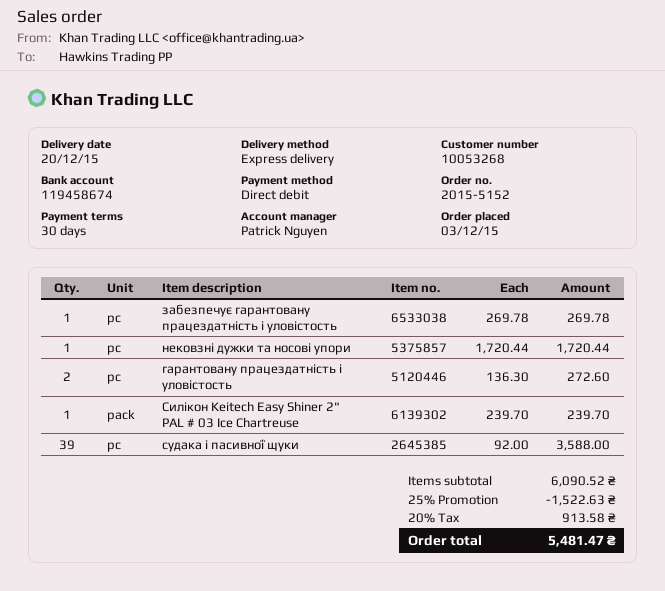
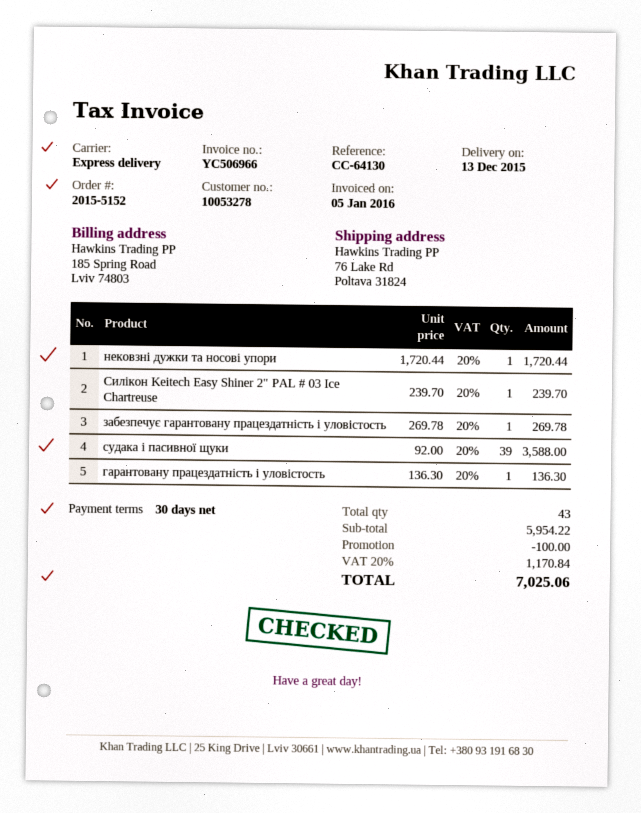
delivery date: 2015-12-20 -> 2015-12-13
customer number: 10053268 -> 10053278
гарантовану працездатність і уловістость: 2 x 136.30 = 272.60 -> 1 x 136.30 = 136.30
subtotal: 6090.52 -> 5954.22
discount: 1522.63 -> 100.00
tax: 20% = 913.58 -> 20% = 1170.84
total: 5481.47 -> 7025.06

